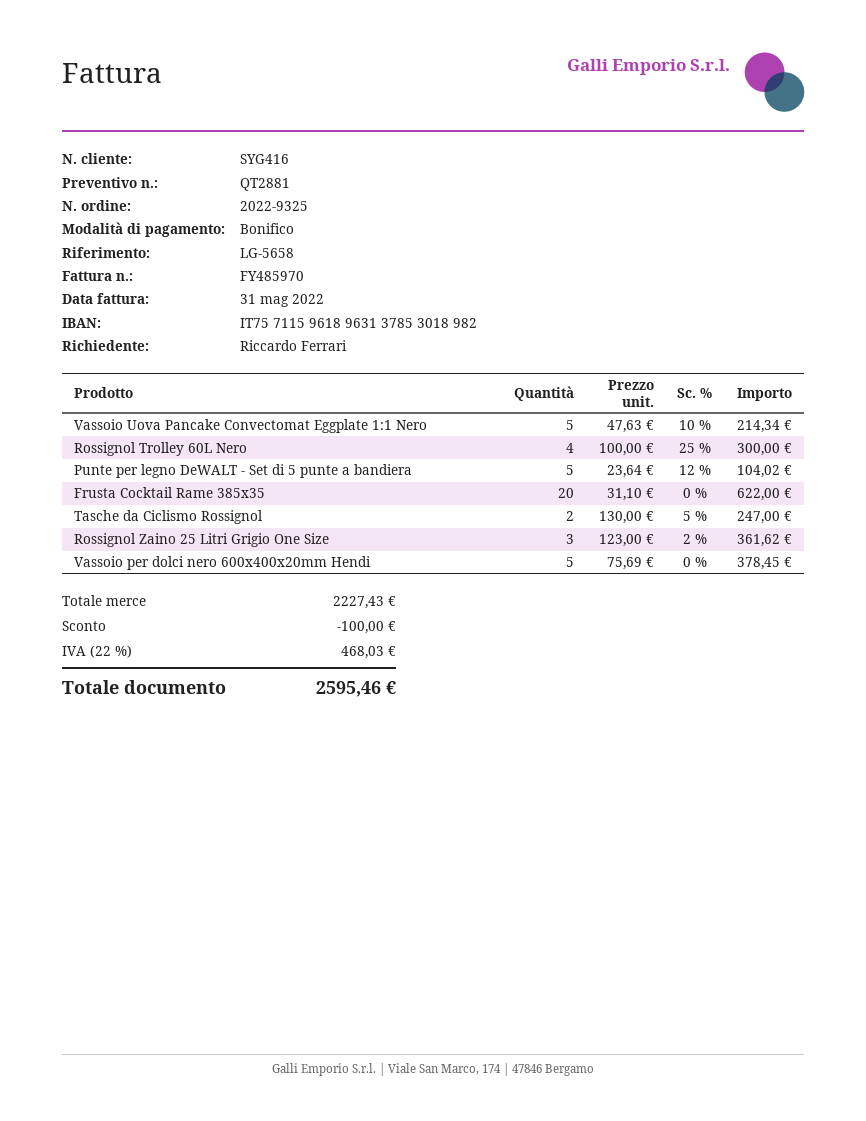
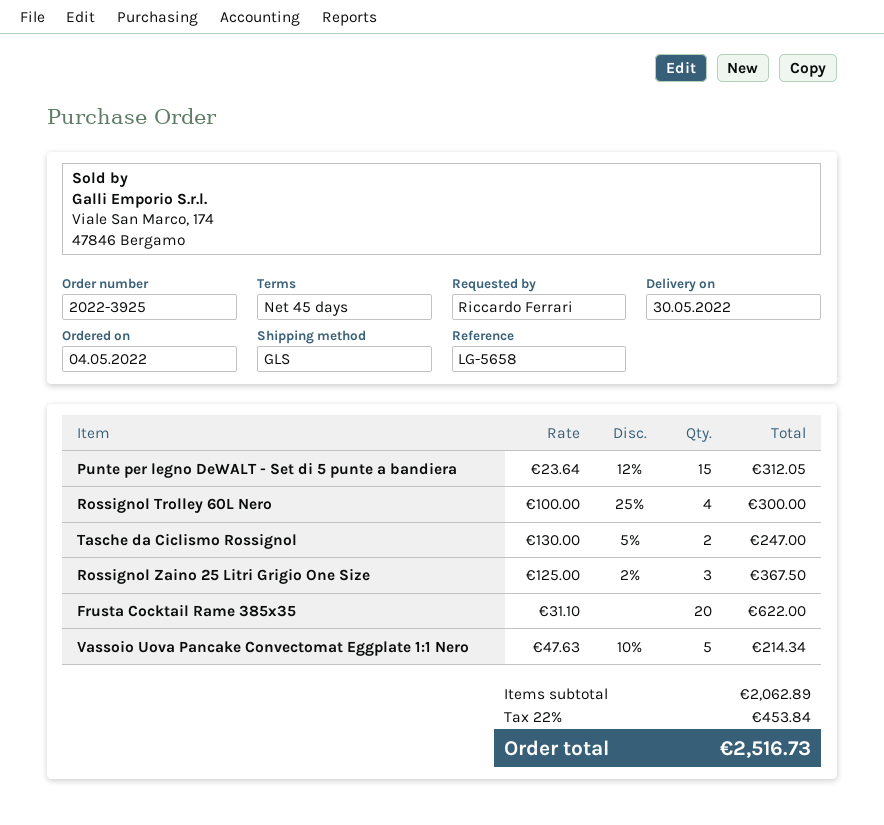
order number: 2022-9325 -> 2022-3925
Punte per legno DeWALT - Set di 5 punte a bandiera: 5 x 23.64 - 12% = 104.02 -> 15 x 23.64 - 12% = 312.05
Rossignol Zaino 25 Litri Grigio One Size: 3 x 123.00 - 2% = 361.62 -> 3 x 125.00 - 2% = 367.50
Vassoio per dolci nero 600x400x20mm Hendi: 5 x 75.69 = 378.45 -> none
subtotal: 2227.43 -> 2062.89
discount: 100.00 -> none
tax: 22% = 468.03 -> 22% = 453.84
total: 2595.46 -> 2516.73

